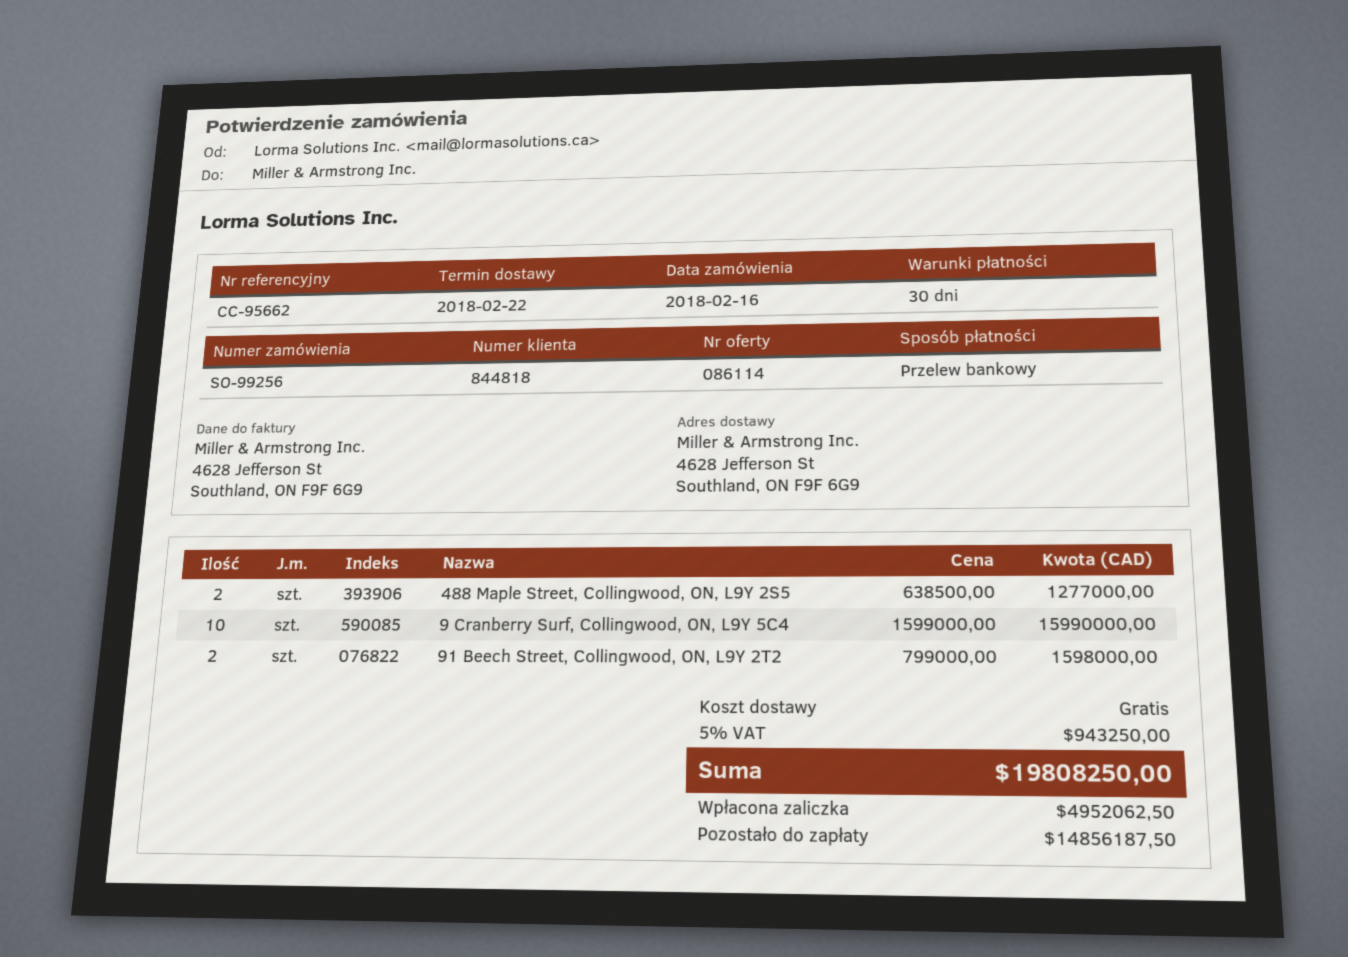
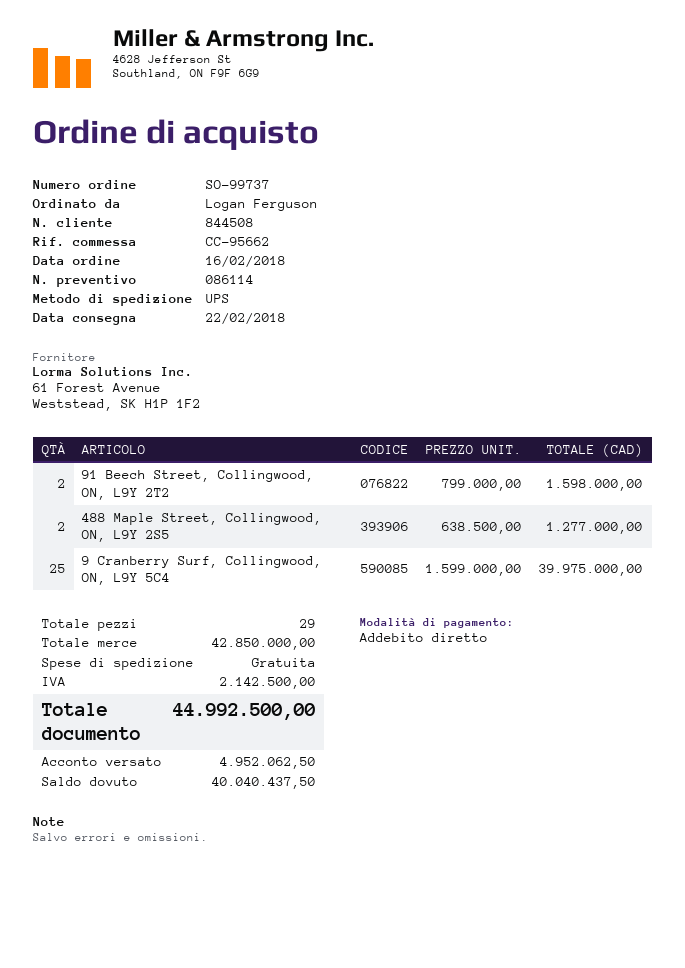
order number: SO-99256 -> SO-99737
customer number: 844818 -> 844508
payment method: bank transfer -> direct debit
9 Cranberry Surf, Collingwood, ON, L9Y 5C4: 10 x 1599000.00 = 15990000.00 -> 25 x 1599000.00 = 39975000.00
tax: 943250.00 -> 2142500.00
total: 19808250.00 -> 44992500.00
balance: 14856187.50 -> 40040437.50

